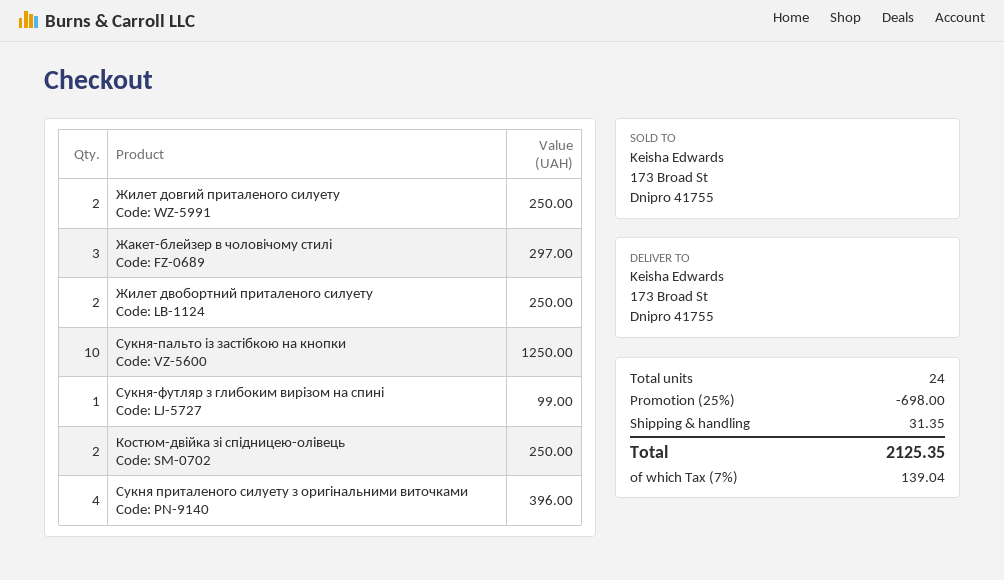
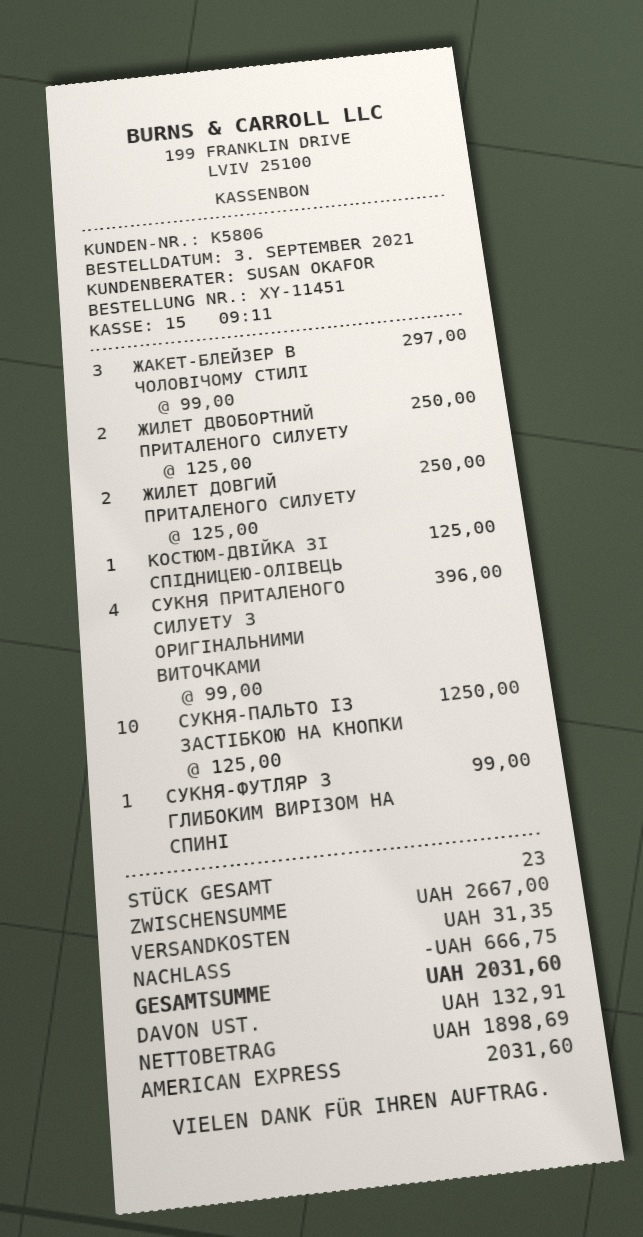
Костюм-двійка зі спідницею-олівець: 2 for 250.00 -> 1 for 125.00
total quantity: 24 -> 23
discount: 698.00 -> 666.75
tax: 139.04 -> 132.91
total: 2125.35 -> 2031.60

